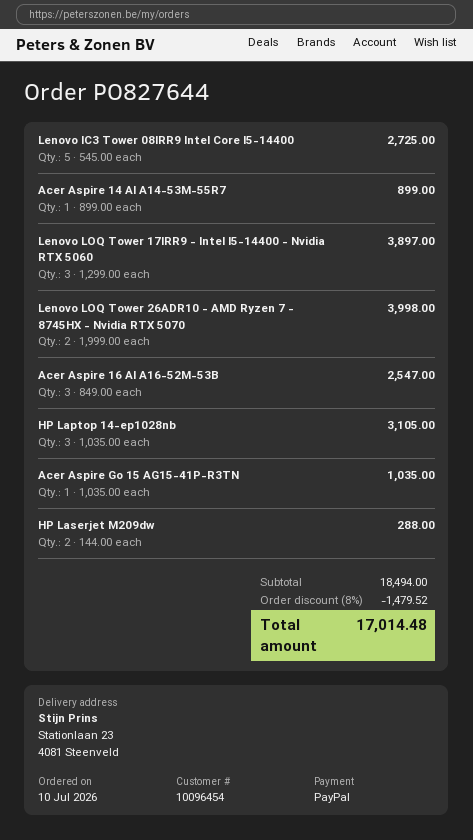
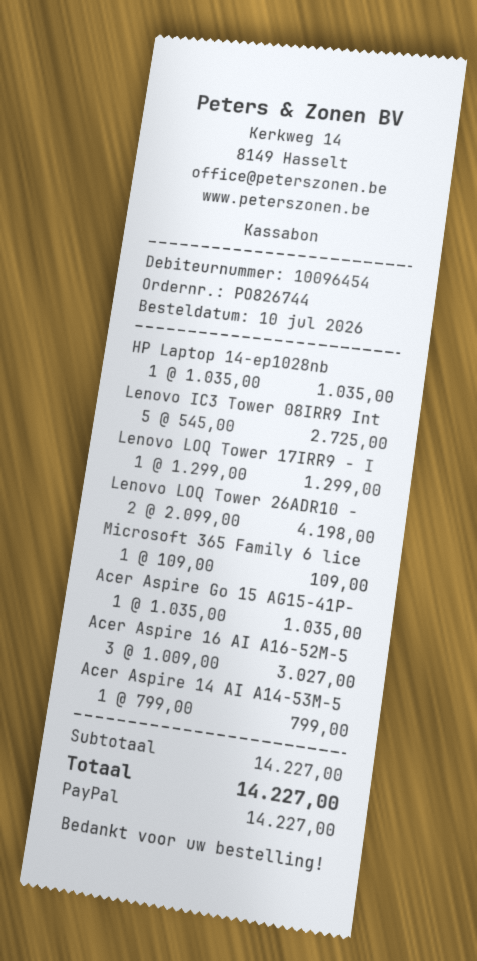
order number: PO827644 -> PO826744
Acer Aspire 14 AI A14-53M-55R7: 1 x 899.00 = 899.00 -> 1 x 799.00 = 799.00
Lenovo LOQ Tower 17IRR9 - Intel I5-14400 - Nvidia RTX 5060: 3 x 1299.00 = 3897.00 -> 1 x 1299.00 = 1299.00
Lenovo LOQ Tower 26ADR10 - AMD Ryzen 7 - 8745HX - Nvidia RTX 5070: 2 x 1999.00 = 3998.00 -> 2 x 2099.00 = 4198.00
Acer Aspire 16 AI A16-52M-53B: 3 x 849.00 = 2547.00 -> 3 x 1009.00 = 3027.00
HP Laptop 14-ep1028nb: 3 x 1035.00 = 3105.00 -> 1 x 1035.00 = 1035.00
HP Laserjet M209dw: 2 x 144.00 = 288.00 -> none
Microsoft 365 Family 6 lice: none -> 1 x 109.00 = 109.00
subtotal: 18494.00 -> 14227.00
discount: 8% = 1479.52 -> none
total: 17014.48 -> 14227.00

